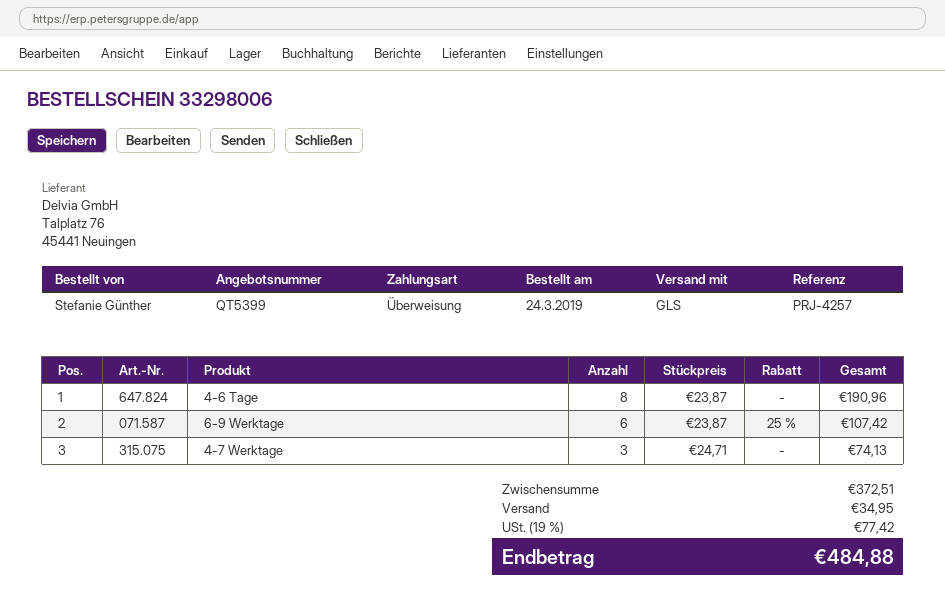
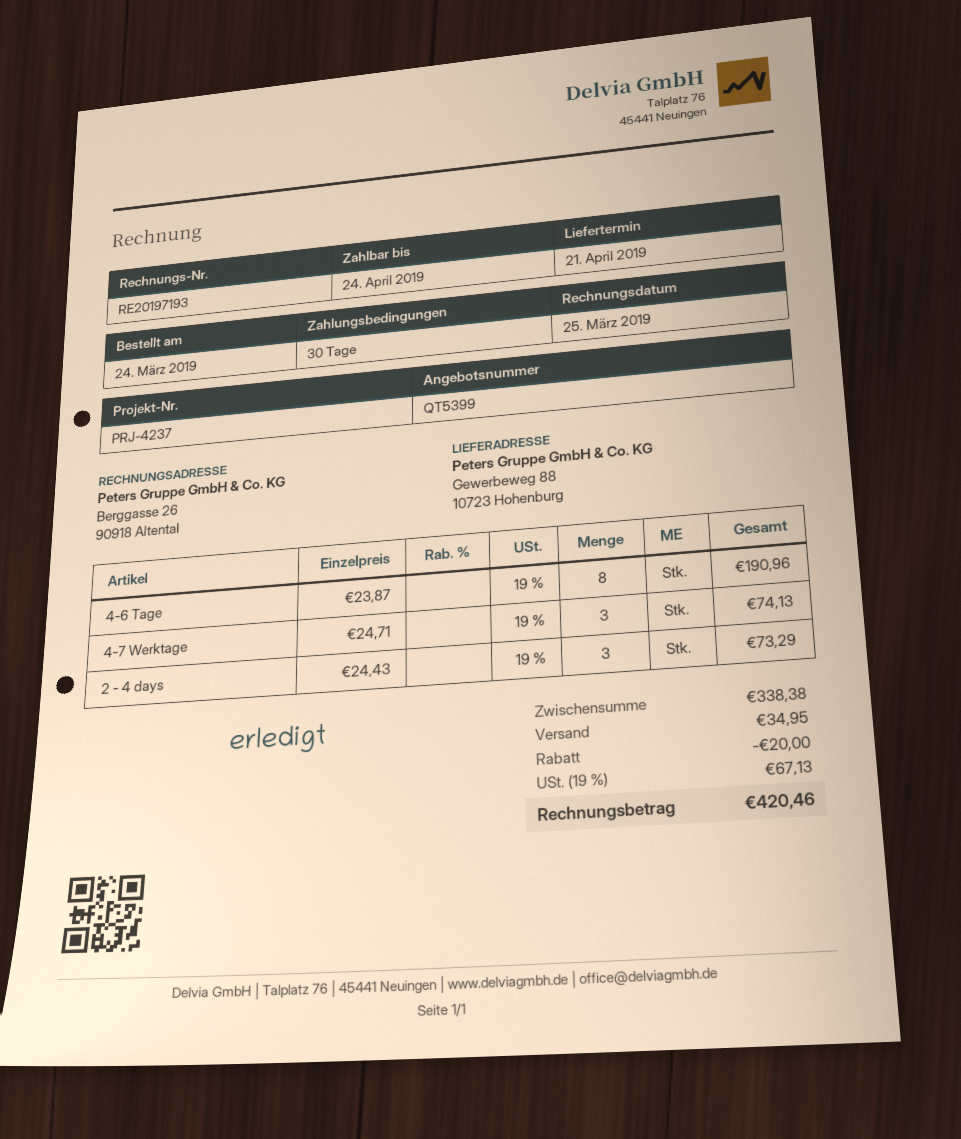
reference: PRJ-4257 -> PRJ-4237
6-9 Werktage: 6 x 23.87 - 25% = 107.42 -> none
2 - 4 days: none -> 3 x 24.43 = 73.29
subtotal: 372.51 -> 338.38
discount: none -> 20.00
tax: 19% = 77.42 -> 19% = 67.13
total: 484.88 -> 420.46

